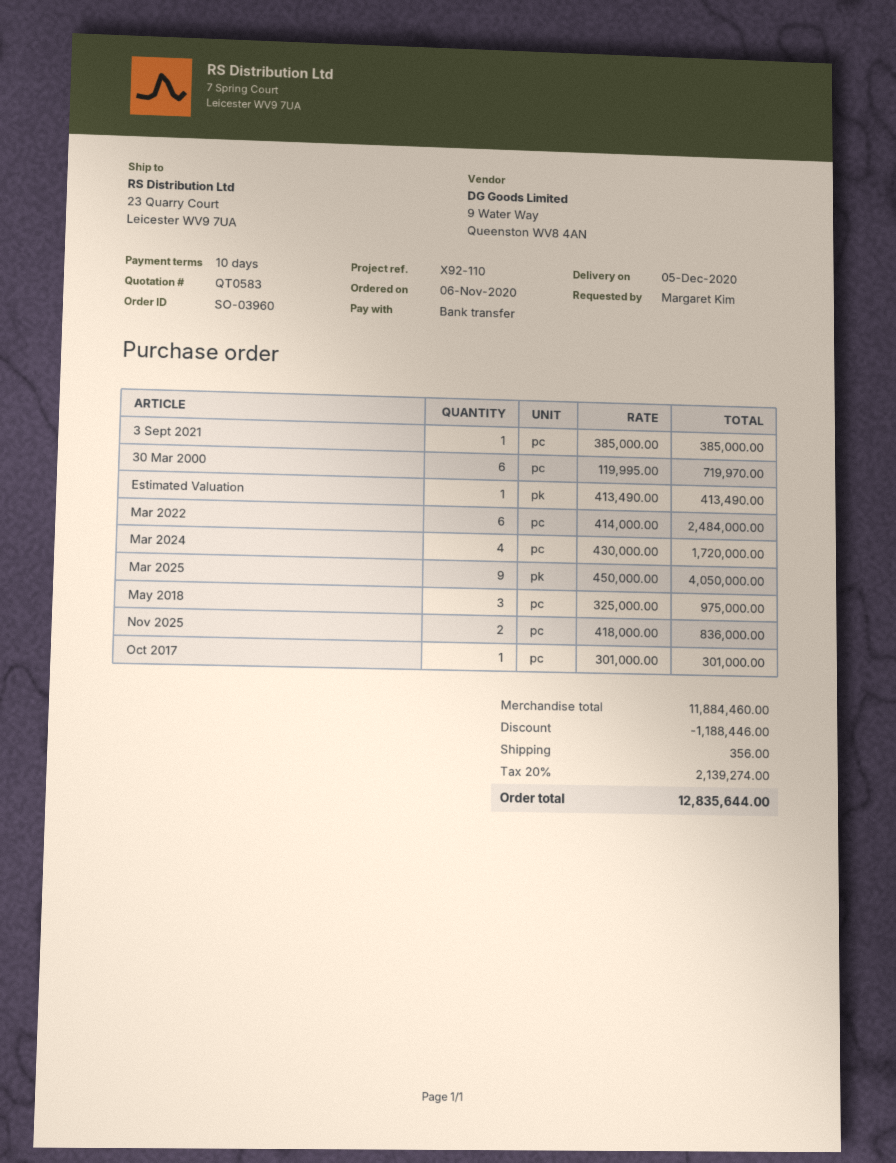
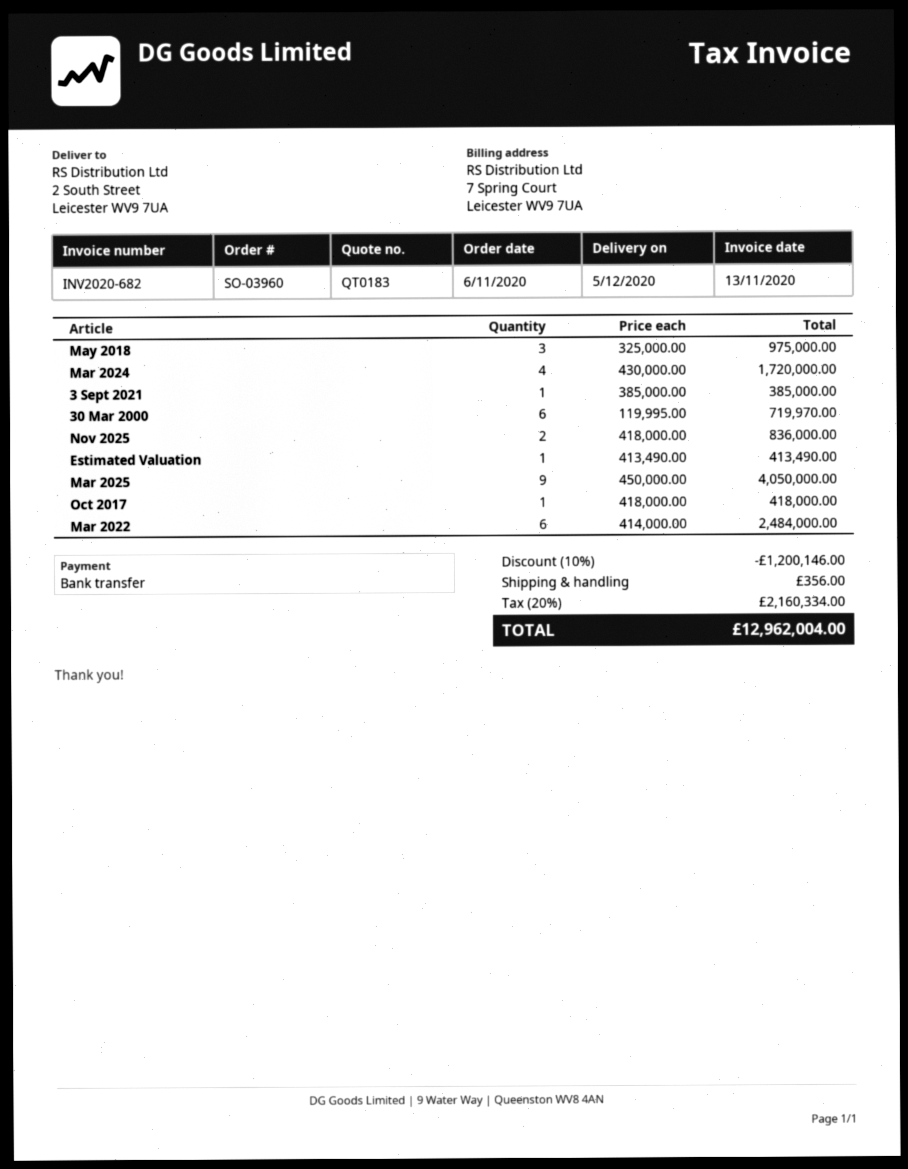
quote number: QT0583 -> QT0183
ship to: 23 Quarry Court, Leicester WV9 7UA -> 2 South Street, Leicester WV9 7UA
Oct 2017: 1 x 301000.00 = 301000.00 -> 1 x 418000.00 = 418000.00
discount: 1188446.00 -> 1200146.00
tax: 20% = 2139274.00 -> 20% = 2160334.00
total: 12835644.00 -> 12962004.00

